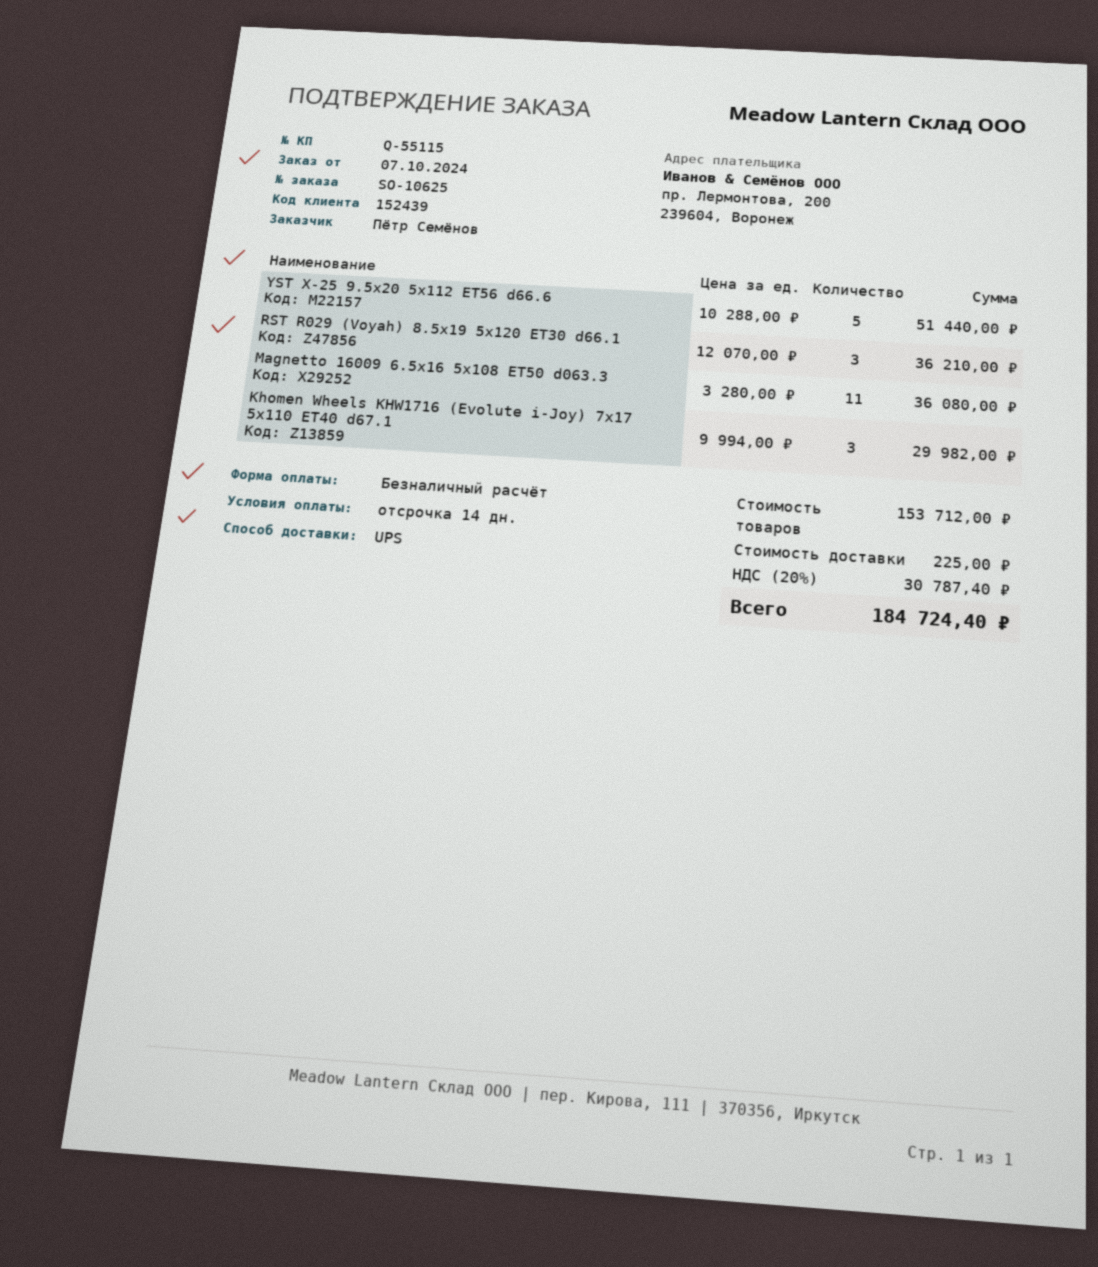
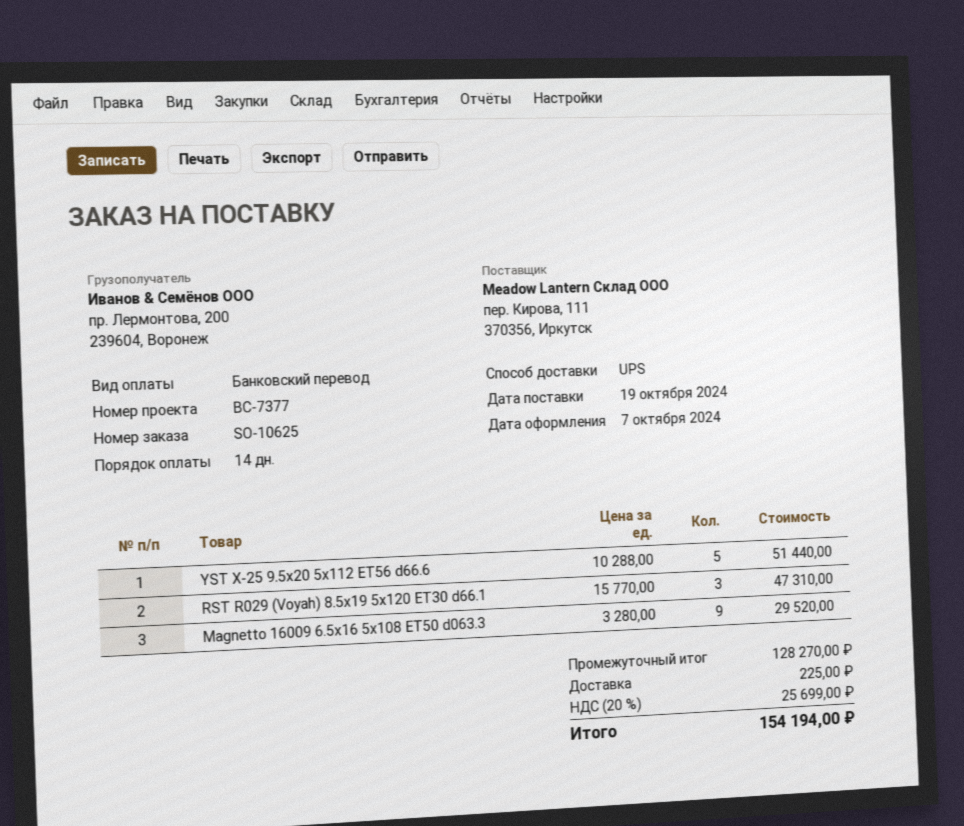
RST R029 (Voyah) 8.5x19 5x120 ET30 d66.1: 3 x 12070.00 = 36210.00 -> 3 x 15770.00 = 47310.00
Magnetto 16009 6.5x16 5x108 ET50 d063.3: 11 x 3280.00 = 36080.00 -> 9 x 3280.00 = 29520.00
Khomen Wheels KHW1716 (Evolute i-Joy) 7x17 5x110 ET40 d67.1: 3 x 9994.00 = 29982.00 -> none
subtotal: 153712.00 -> 128270.00
tax: 20% = 30787.40 -> 20% = 25699.00
total: 184724.40 -> 154194.00

